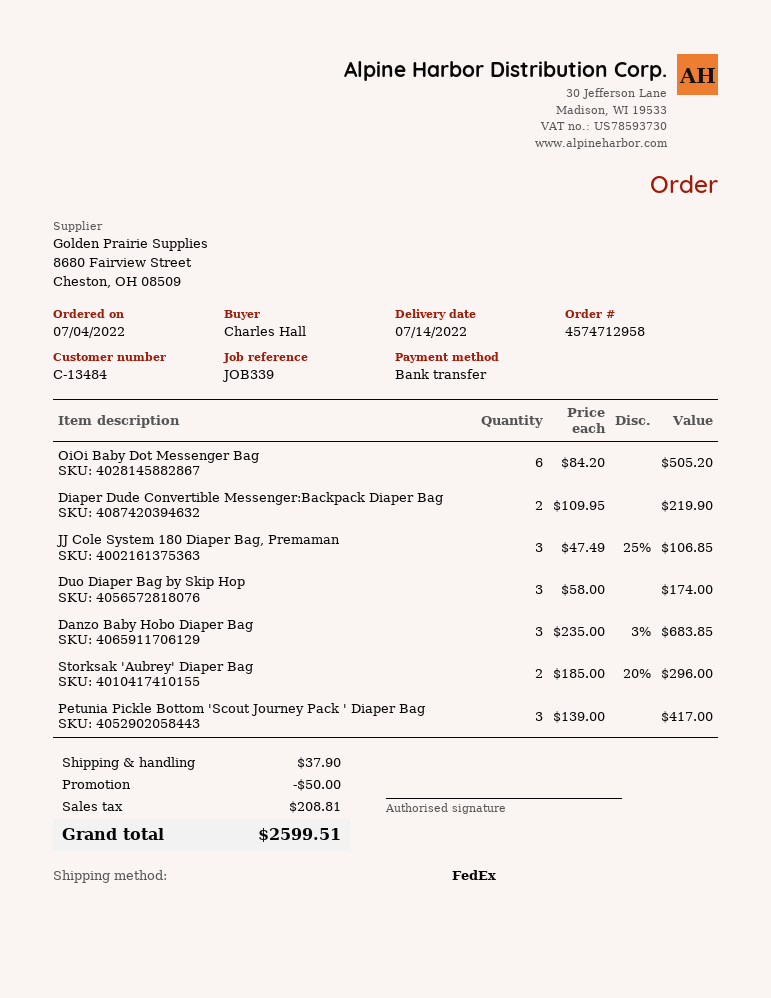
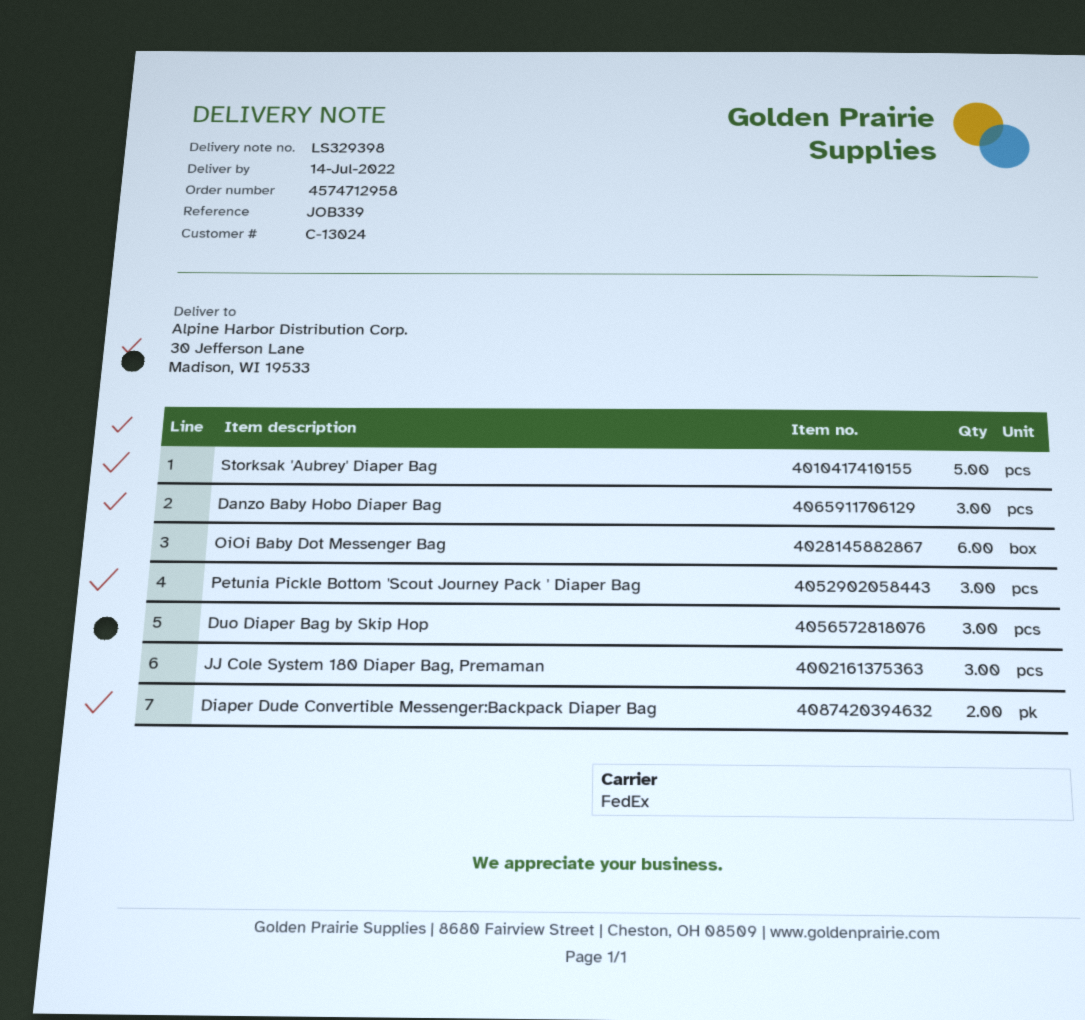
customer number: C-13484 -> C-13024
Storksak 'Aubrey' Diaper Bag: 2 -> 5

